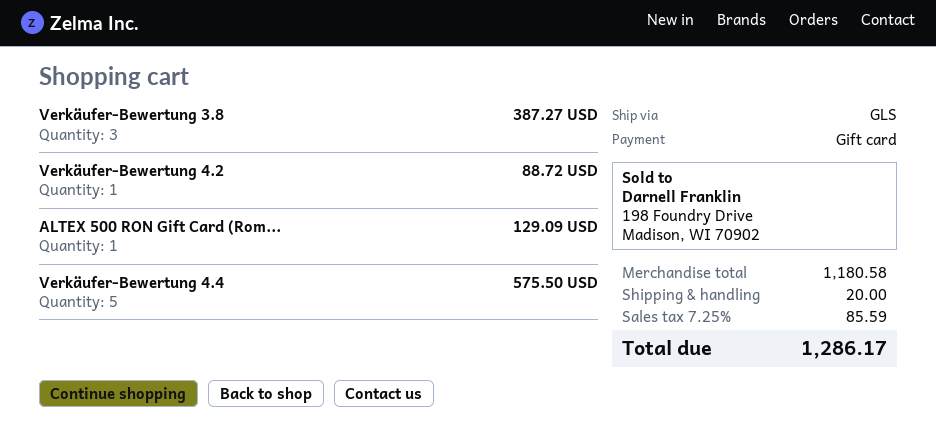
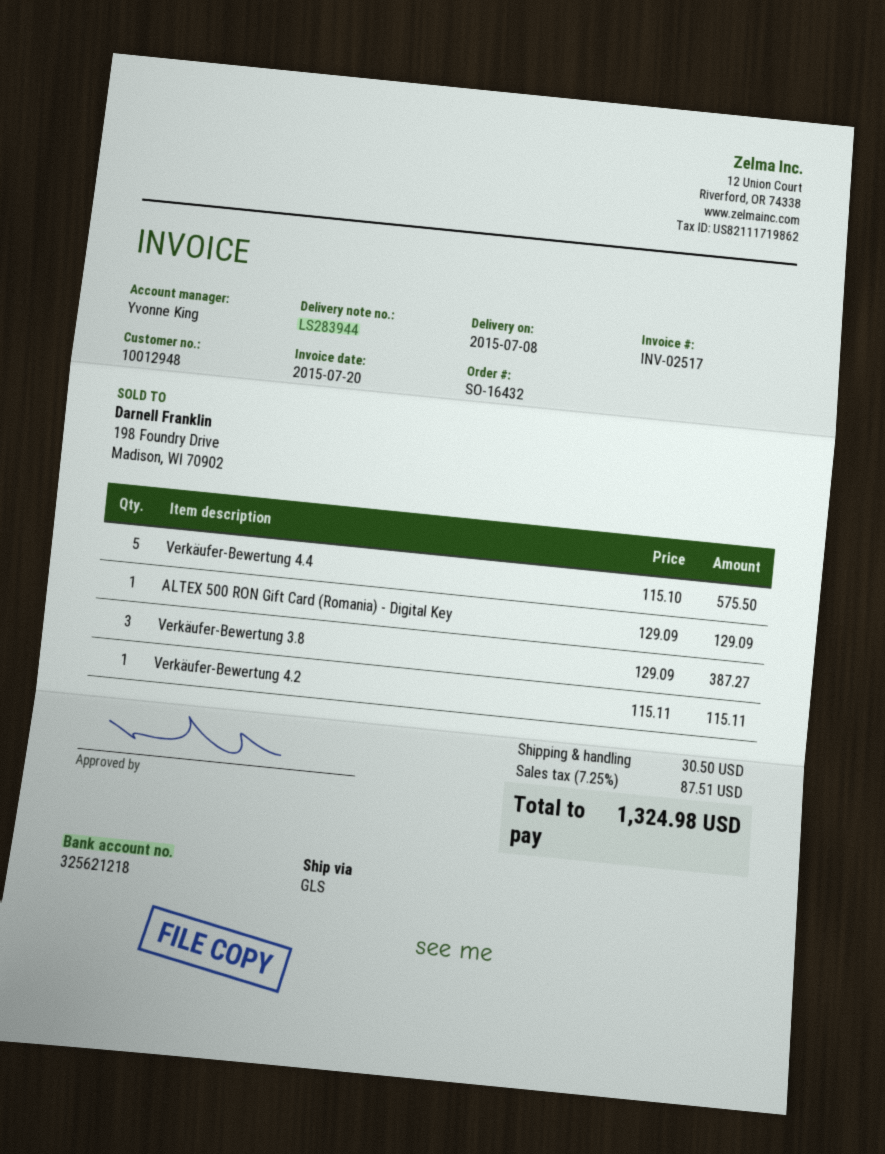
Verkäufer-Bewertung 4.2: 1 for 88.72 -> 1 for 115.11
shipping: 20.00 -> 30.50
tax: 7.25% = 85.59 -> 7.25% = 87.51
total: 1286.17 -> 1324.98

